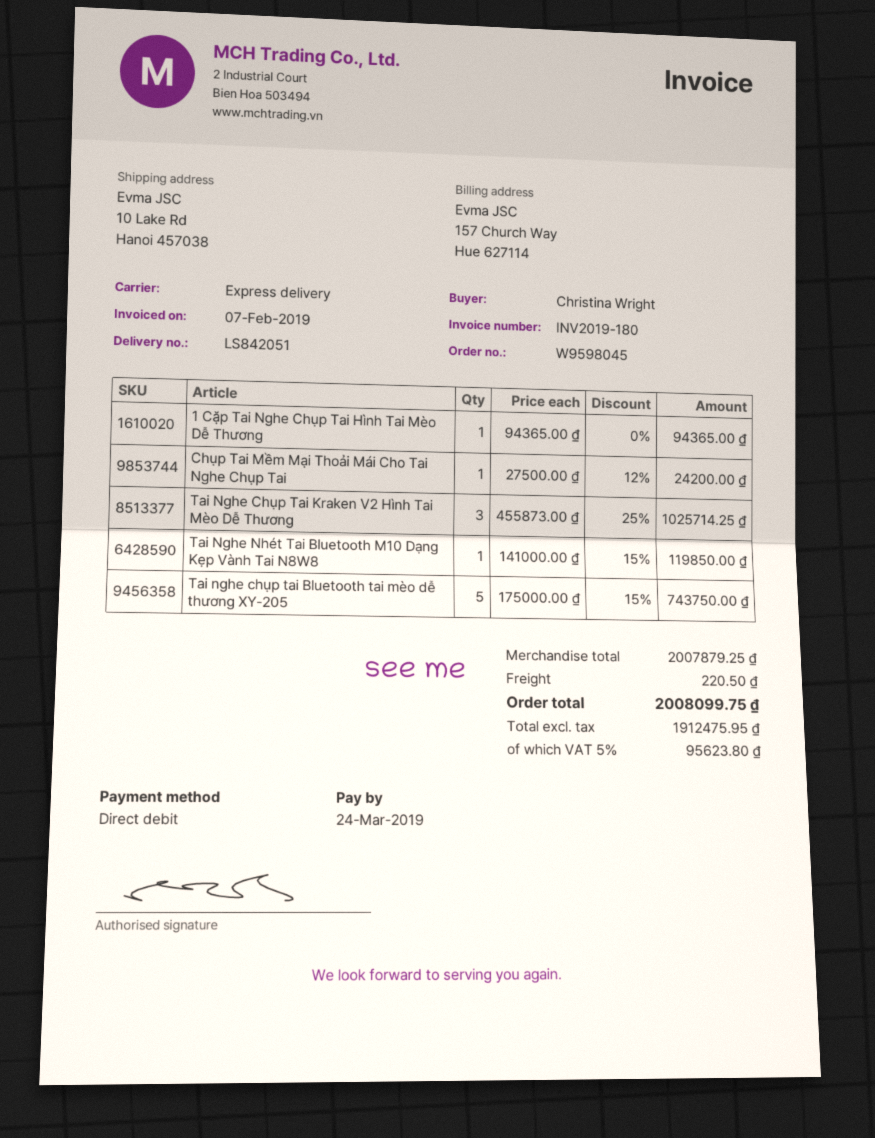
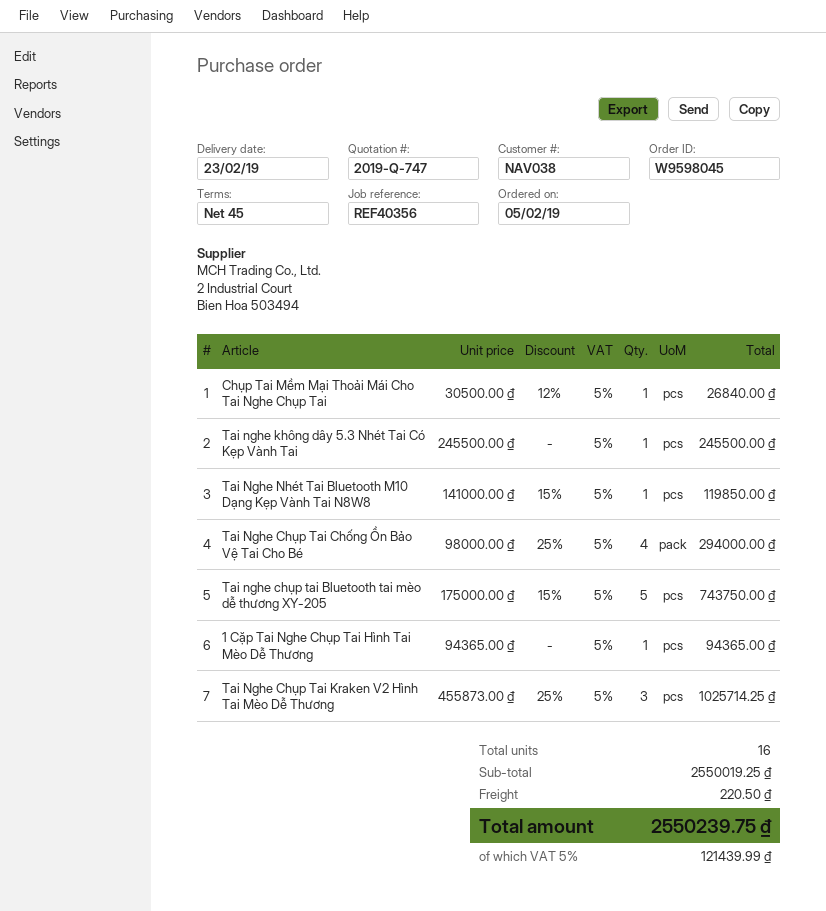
Chụp Tai Mềm Mại Thoải Mái Cho Tai Nghe Chụp Tai: 1 x 27500.00 - 12% = 24200.00 -> 1 x 30500.00 - 12% = 26840.00
Tai nghe không dây 5.3 Nhét Tai Có Kẹp Vành Tai: none -> 1 x 245500.00 = 245500.00
Tai Nghe Chụp Tai Chống Ồn Bảo Vệ Tai Cho Bé: none -> 4 x 98000.00 - 25% = 294000.00
subtotal: 2007879.25 -> 2550019.25
tax: 5% = 95623.80 -> 5% = 121439.99
total: 2008099.75 -> 2550239.75

